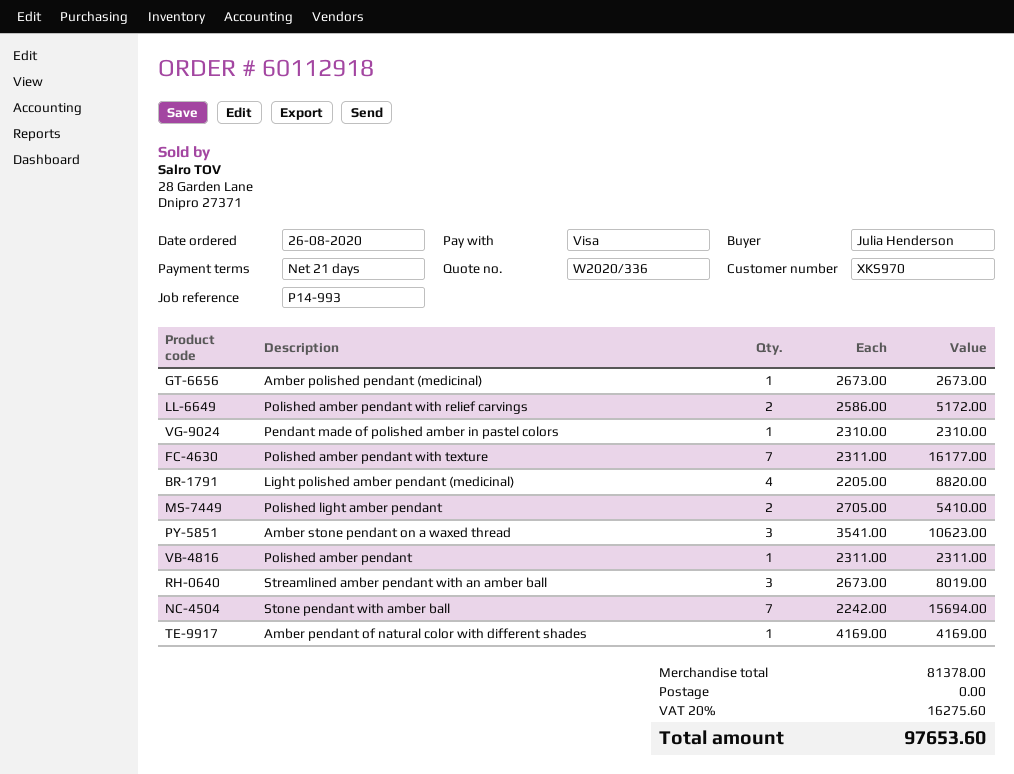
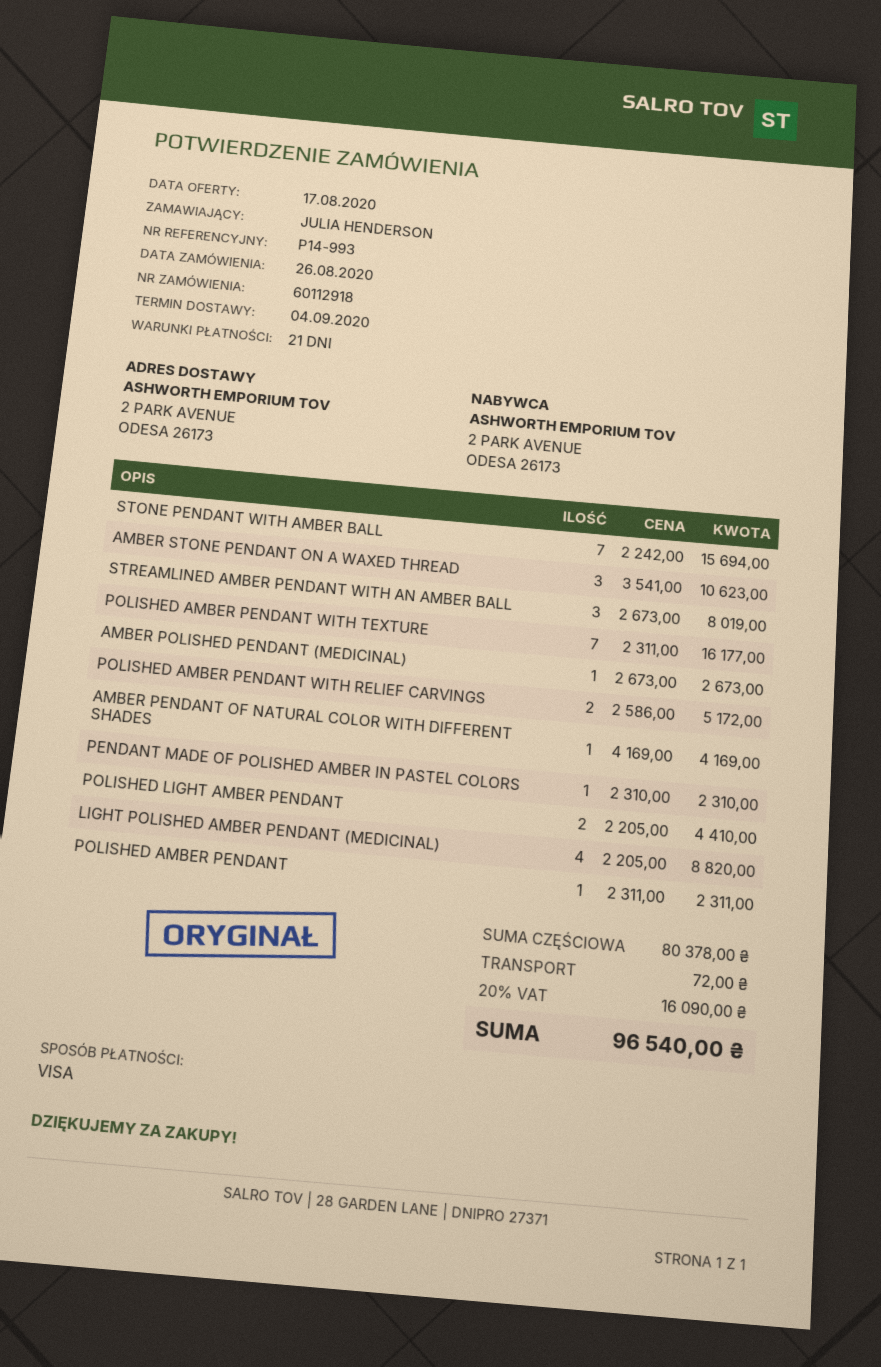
Polished light amber pendant: 2 x 2705.00 = 5410.00 -> 2 x 2205.00 = 4410.00
subtotal: 81378.00 -> 80378.00
shipping: 0.00 -> 72.00
tax: 20% = 16275.60 -> 20% = 16090.00
total: 97653.60 -> 96540.00

